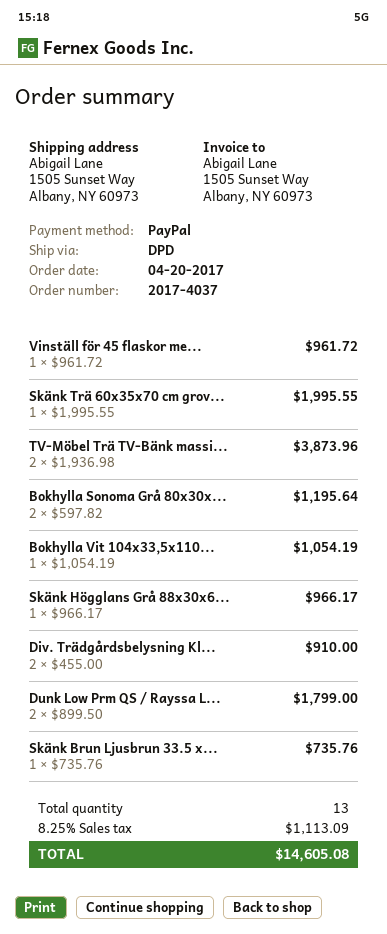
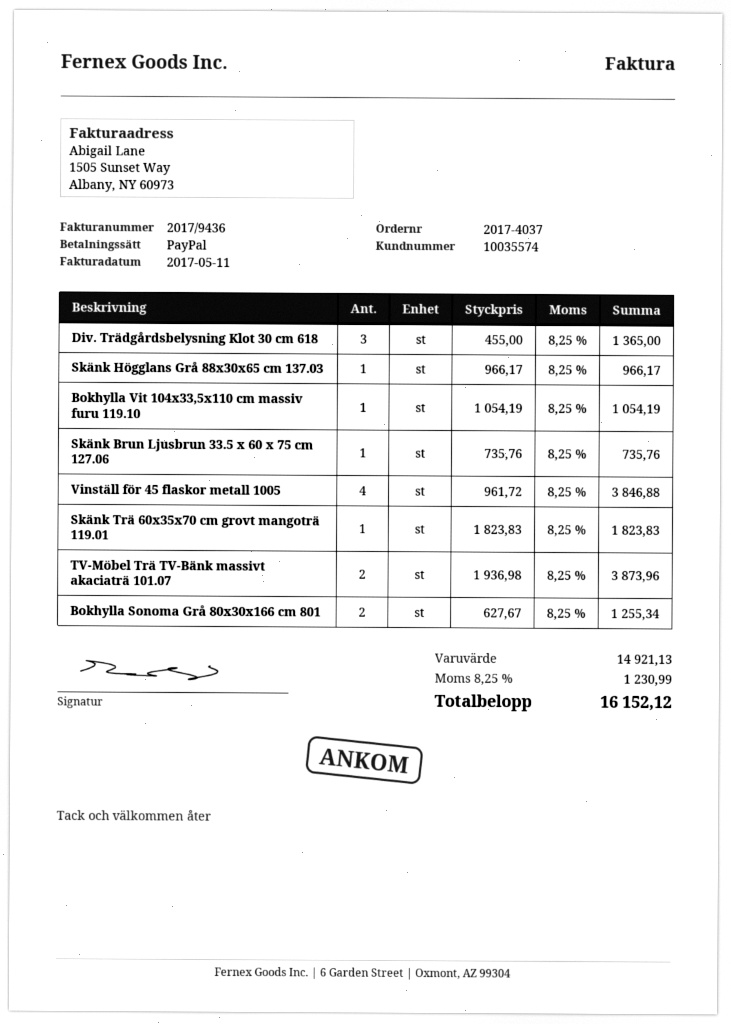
Vinställ för 45 flaskor me...: 1 x 961.72 = 961.72 -> 4 x 961.72 = 3846.88
Skänk Trä 60x35x70 cm grov...: 1 x 1995.55 = 1995.55 -> 1 x 1823.83 = 1823.83
Bokhylla Sonoma Grå 80x30x...: 2 x 597.82 = 1195.64 -> 2 x 627.67 = 1255.34
Div. Trädgårdsbelysning Kl...: 2 x 455.00 = 910.00 -> 3 x 455.00 = 1365.00
Dunk Low Prm QS / Rayssa L...: 2 x 899.50 = 1799.00 -> none
tax: 8.25% = 1113.09 -> 8.25% = 1230.99
total: 14605.08 -> 16152.12

